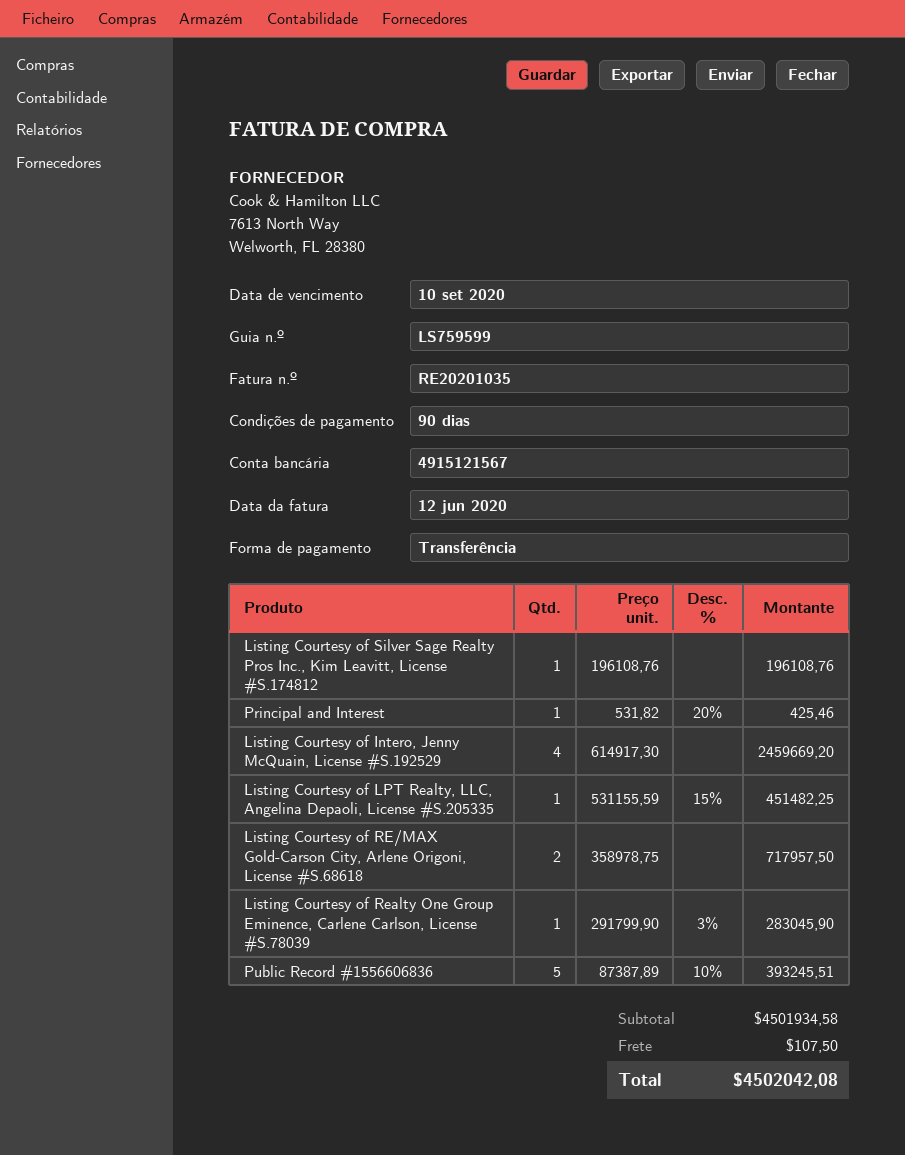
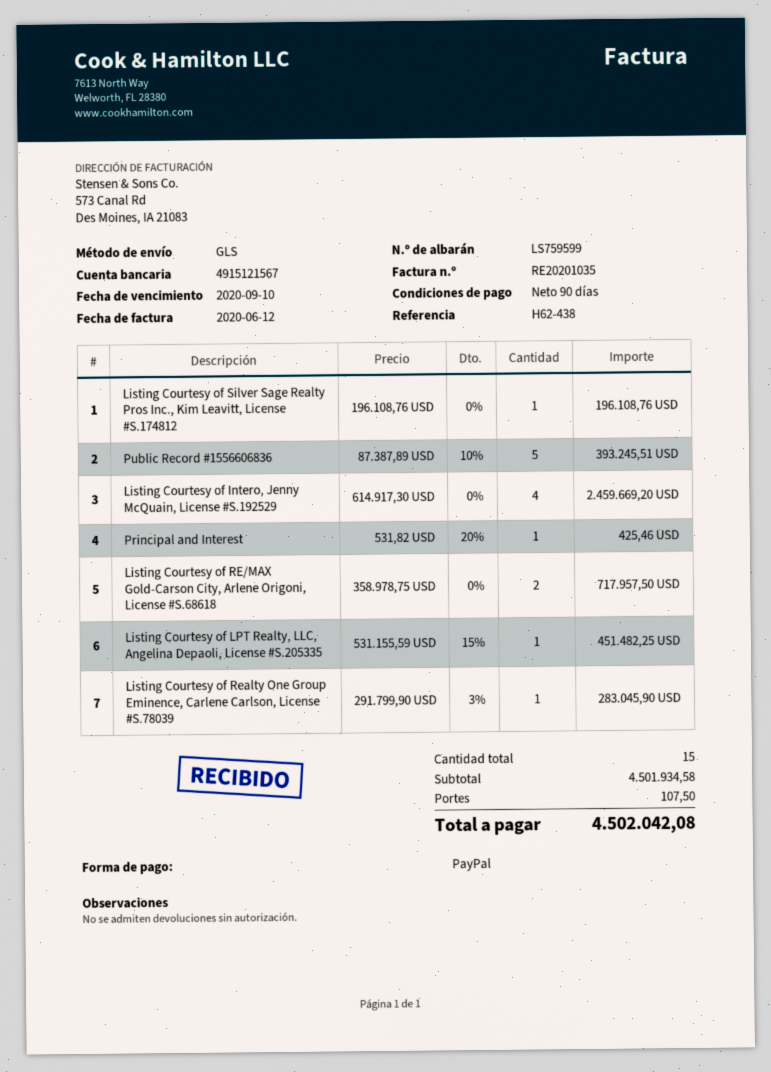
payment method: bank transfer -> PayPal

